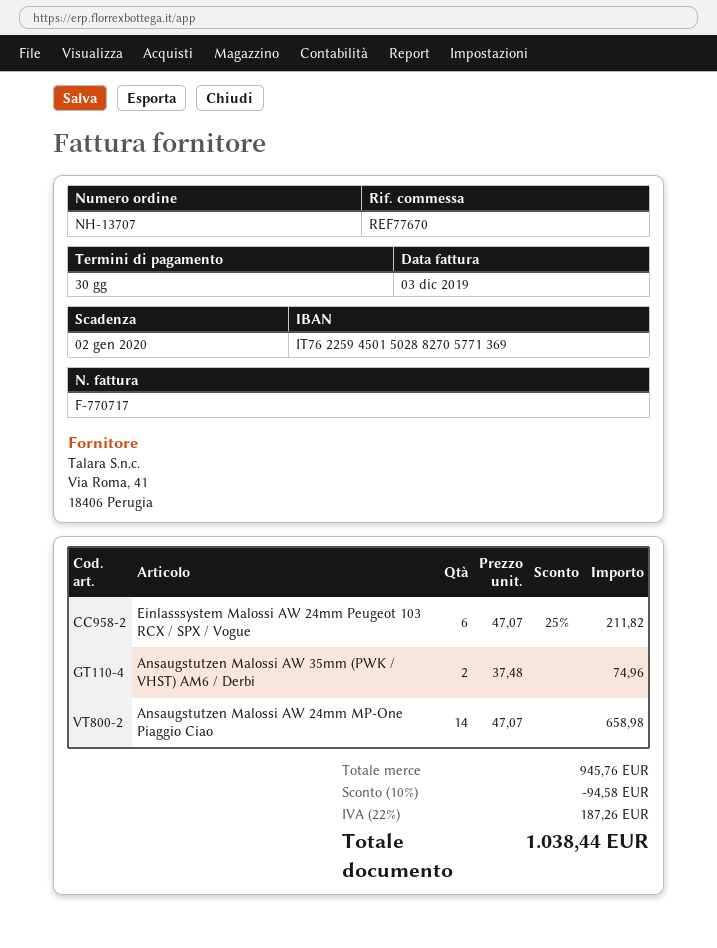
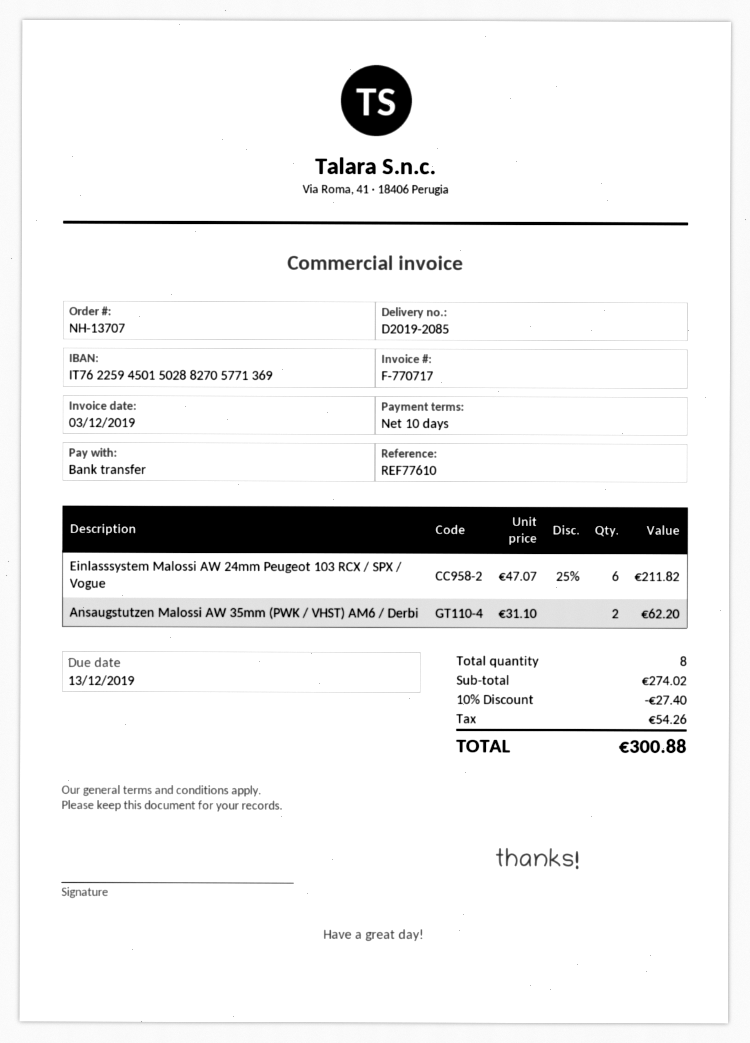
payment terms: 30 days -> 10 days
due date: 2020-01-02 -> 2019-12-13
reference: REF77670 -> REF77610
Ansaugstutzen Malossi AW 35mm (PWK / VHST) AM6 / Derbi: 2 x 37.48 = 74.96 -> 2 x 31.10 = 62.20
Ansaugstutzen Malossi AW 24mm MP-One Piaggio Ciao: 14 x 47.07 = 658.98 -> none
subtotal: 945.76 -> 274.02
discount: 10% = 94.58 -> 10% = 27.40
tax: 187.26 -> 54.26
total: 1038.44 -> 300.88

